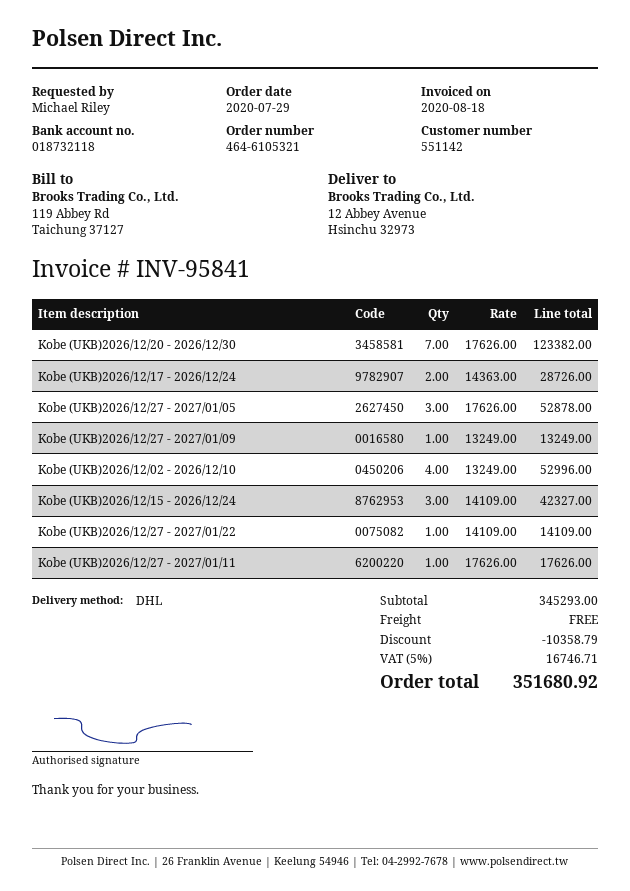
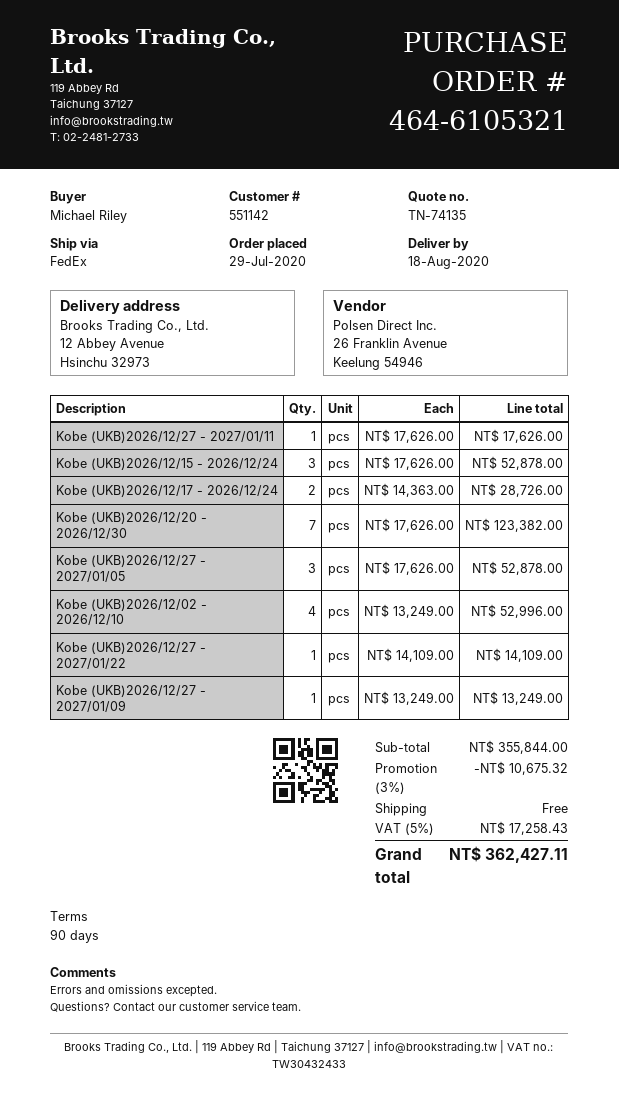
shipping method: DHL -> FedEx
Kobe (UKB)2026/12/15 - 2026/12/24: 3 x 14109.00 = 42327.00 -> 3 x 17626.00 = 52878.00
subtotal: 345293.00 -> 355844.00
discount: 10358.79 -> 10675.32
tax: 5% = 16746.71 -> 5% = 17258.43
total: 351680.92 -> 362427.11

